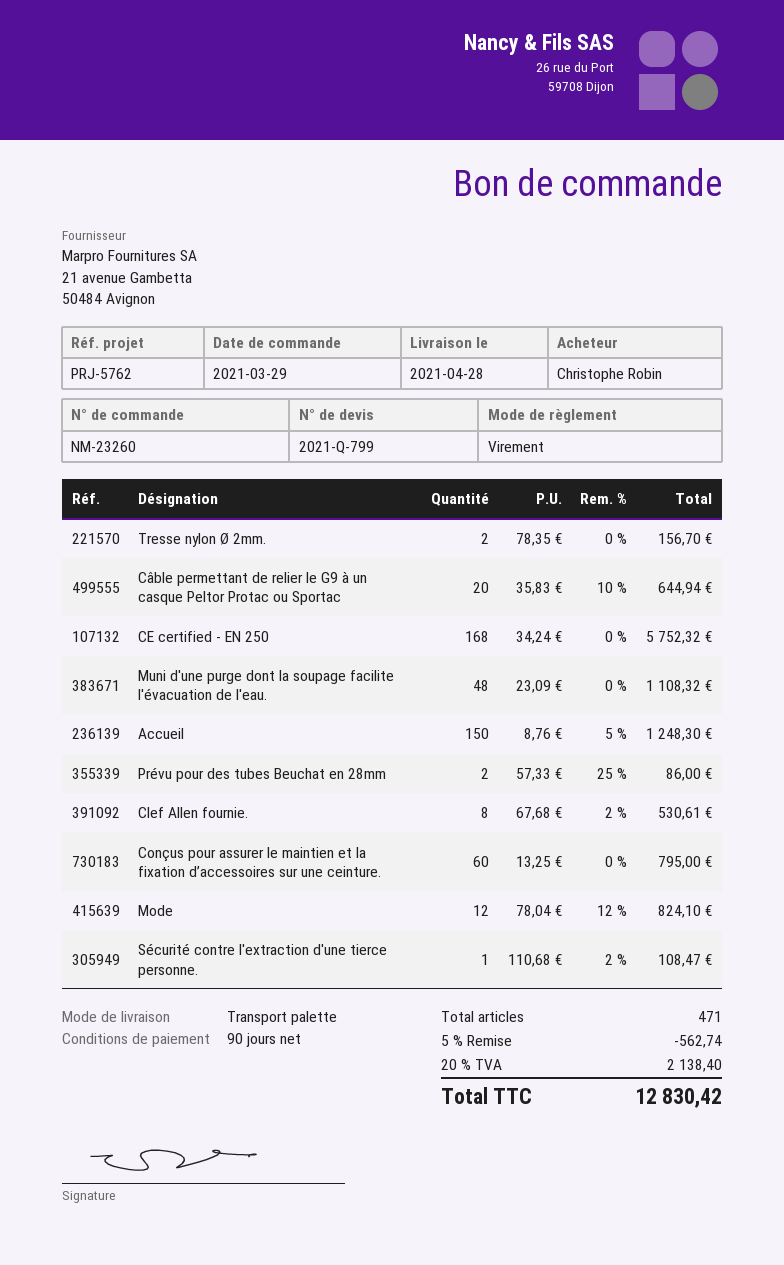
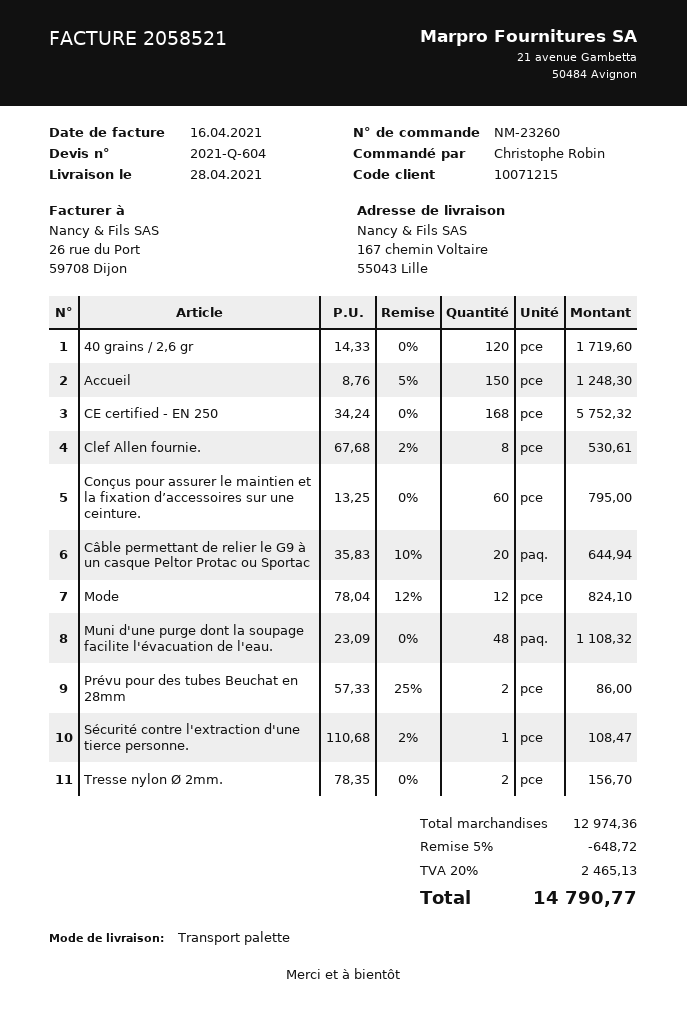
quote number: 2021-Q-799 -> 2021-Q-604
40 grains / 2,6 gr: none -> 120 x 14.33 = 1719.60
discount: 5% = 562.74 -> 5% = 648.72
tax: 20% = 2138.40 -> 20% = 2465.13
total: 12830.42 -> 14790.77

